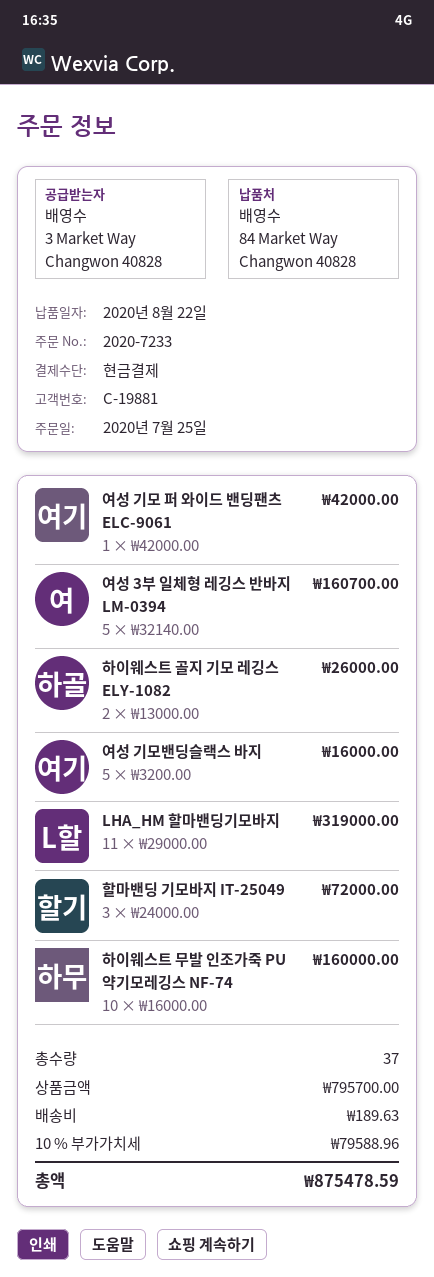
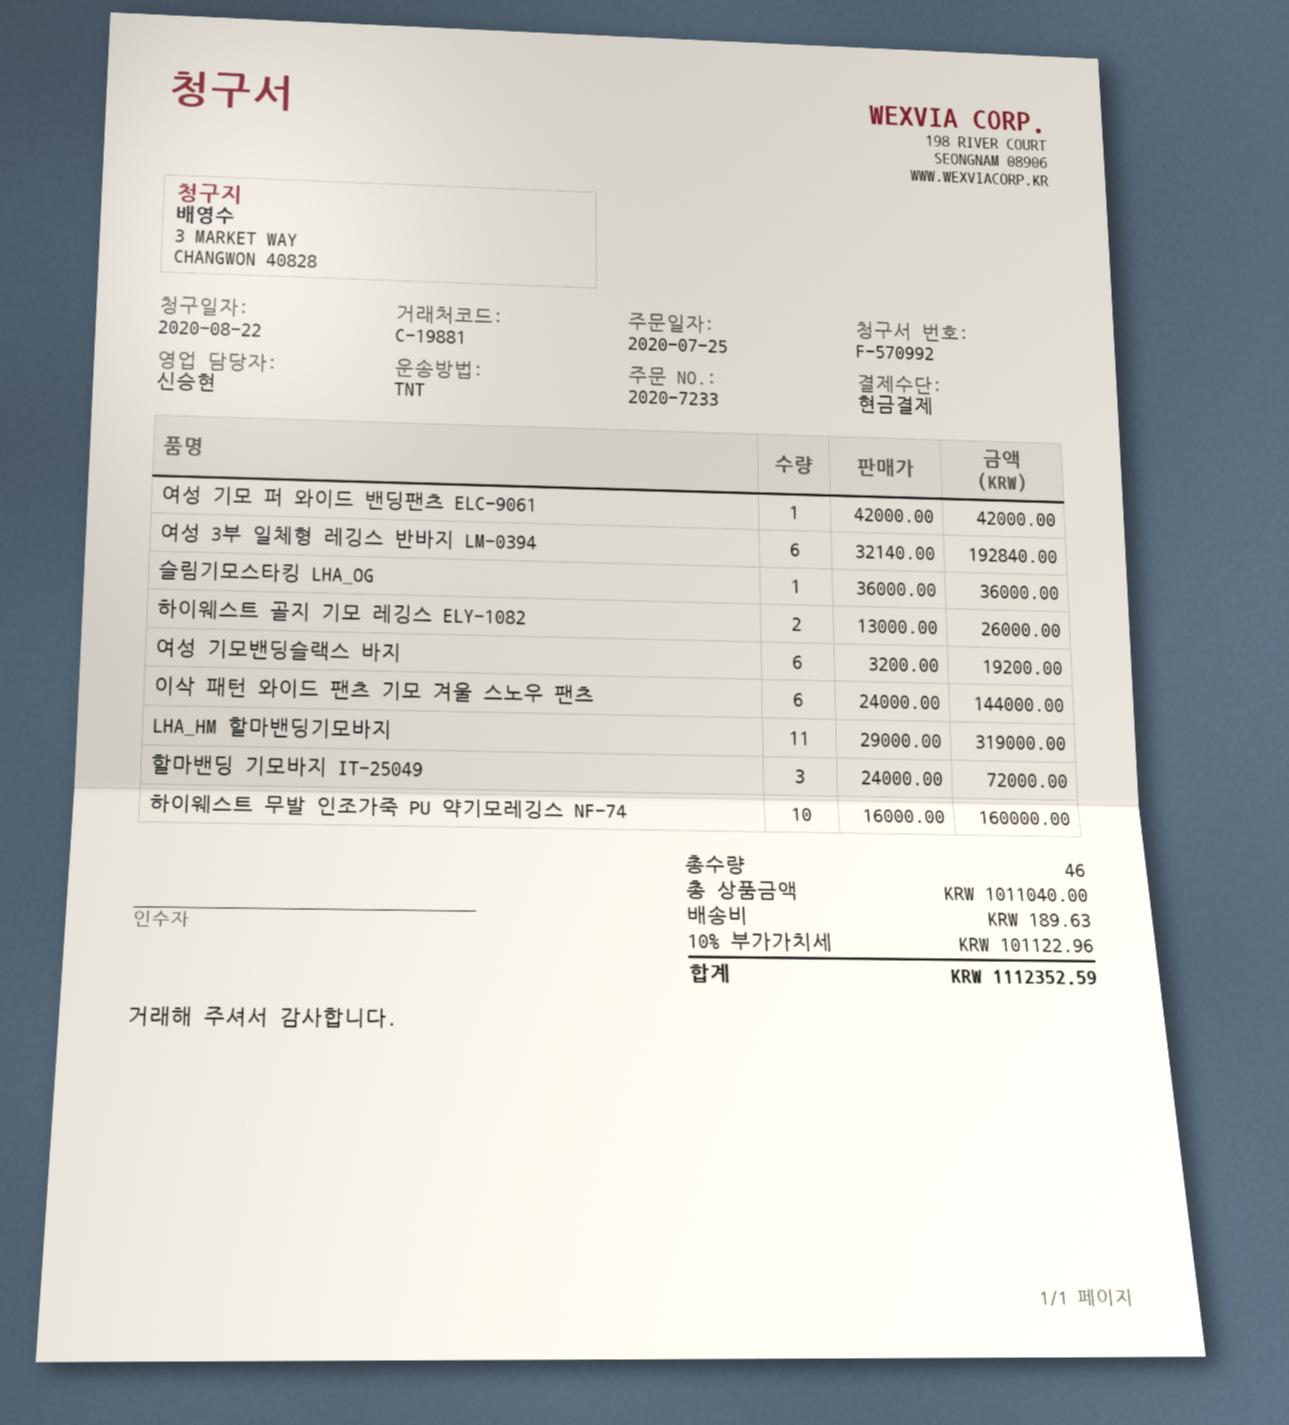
여성 3부 일체형 레깅스 반바지 LM-0394: 5 x 32140.00 = 160700.00 -> 6 x 32140.00 = 192840.00
여성 기모밴딩슬랙스 바지: 5 x 3200.00 = 16000.00 -> 6 x 3200.00 = 19200.00
슬림기모스타킹 LHA_OG: none -> 1 x 36000.00 = 36000.00
이삭 패턴 와이드 팬츠 기모 겨울 스노우 팬츠: none -> 6 x 24000.00 = 144000.00
total quantity: 37 -> 46
subtotal: 795700.00 -> 1011040.00
tax: 10% = 79588.96 -> 10% = 101122.96
total: 875478.59 -> 1112352.59

